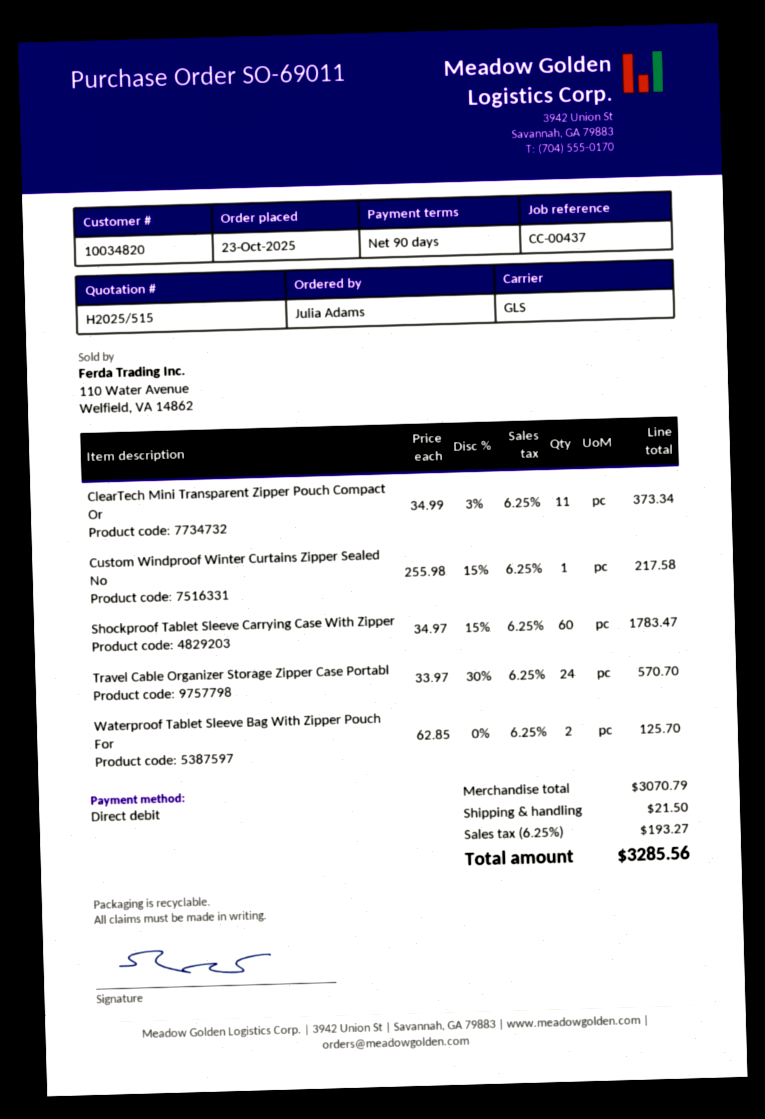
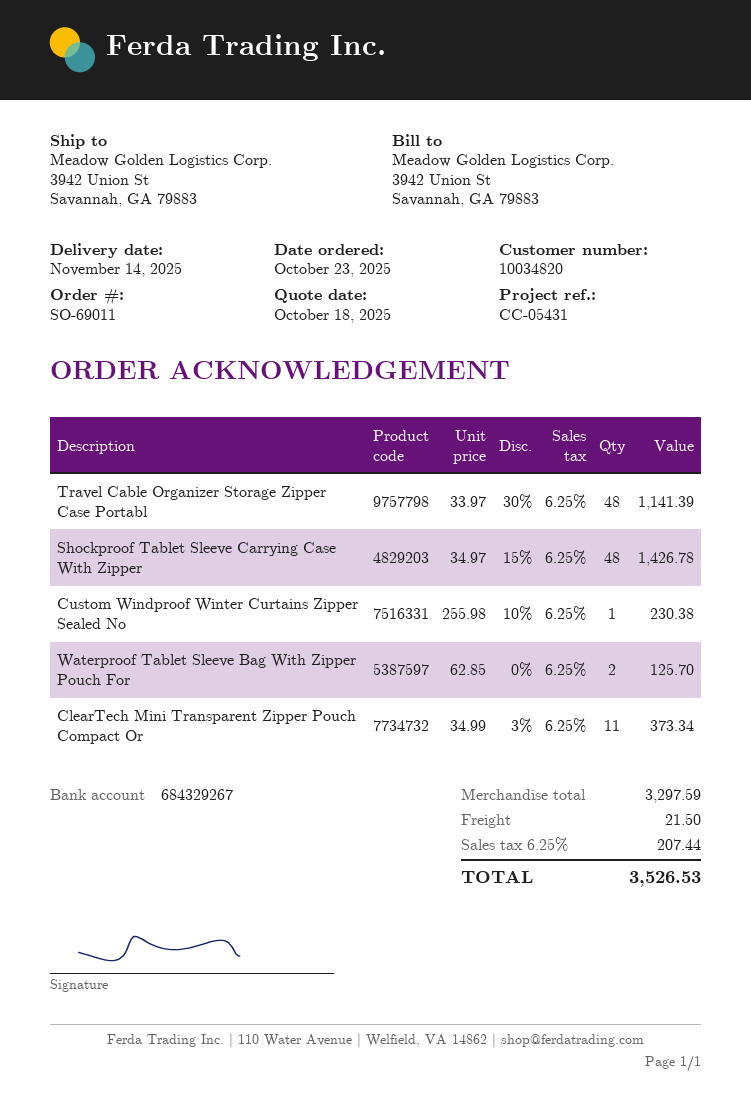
reference: CC-00437 -> CC-05431
Custom Windproof Winter Curtains Zipper Sealed No: 1 x 255.98 - 15% = 217.58 -> 1 x 255.98 - 10% = 230.38
Shockproof Tablet Sleeve Carrying Case With Zipper: 60 x 34.97 - 15% = 1783.47 -> 48 x 34.97 - 15% = 1426.78
Travel Cable Organizer Storage Zipper Case Portabl: 24 x 33.97 - 30% = 570.70 -> 48 x 33.97 - 30% = 1141.39
subtotal: 3070.79 -> 3297.59
tax: 6.25% = 193.27 -> 6.25% = 207.44
total: 3285.56 -> 3526.53

